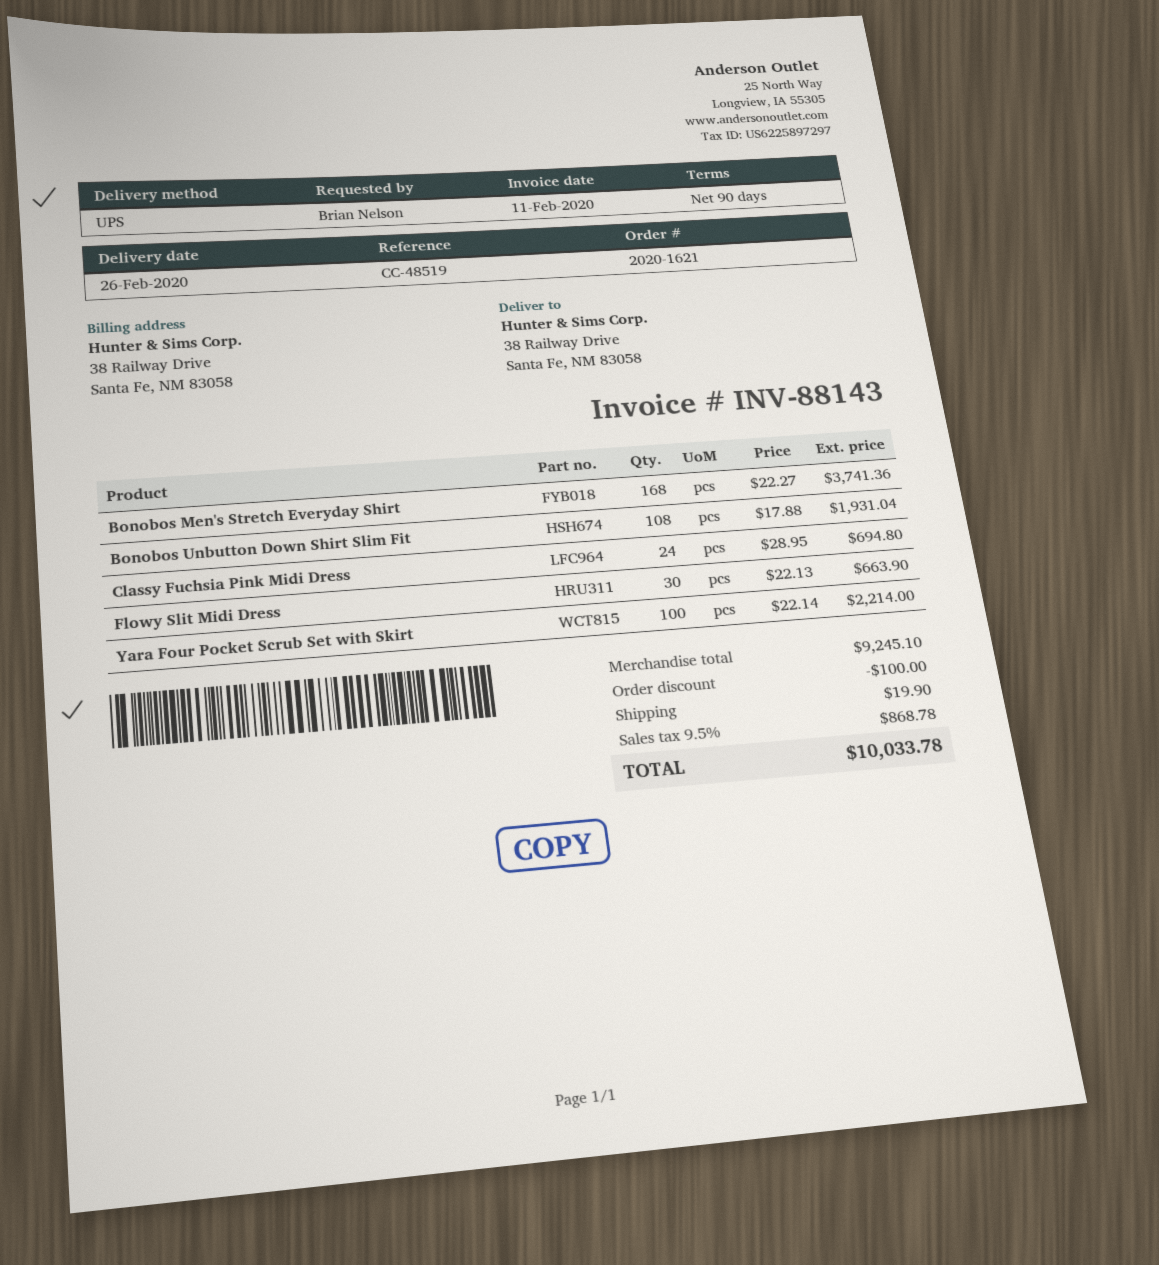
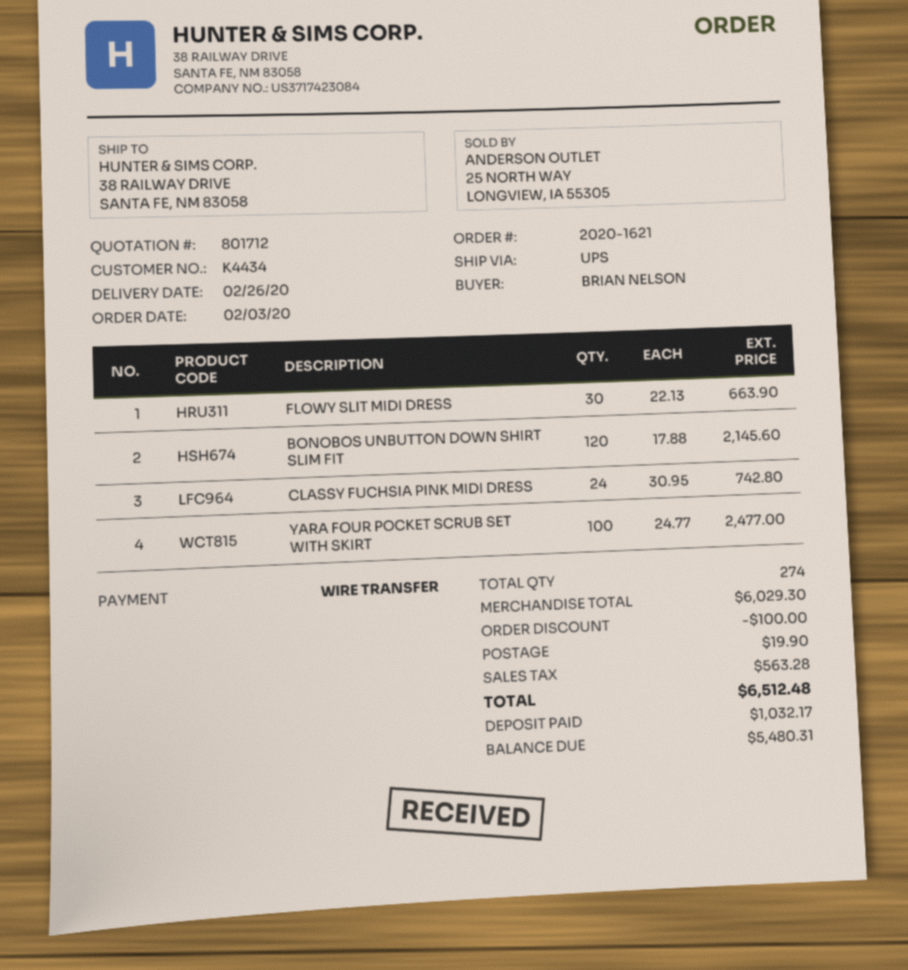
Bonobos Men's Stretch Everyday Shirt: 168 x 22.27 = 3741.36 -> none
Bonobos Unbutton Down Shirt Slim Fit: 108 x 17.88 = 1931.04 -> 120 x 17.88 = 2145.60
Classy Fuchsia Pink Midi Dress: 24 x 28.95 = 694.80 -> 24 x 30.95 = 742.80
Yara Four Pocket Scrub Set with Skirt: 100 x 22.14 = 2214.00 -> 100 x 24.77 = 2477.00
subtotal: 9245.10 -> 6029.30
tax: 868.78 -> 563.28
total: 10033.78 -> 6512.48

